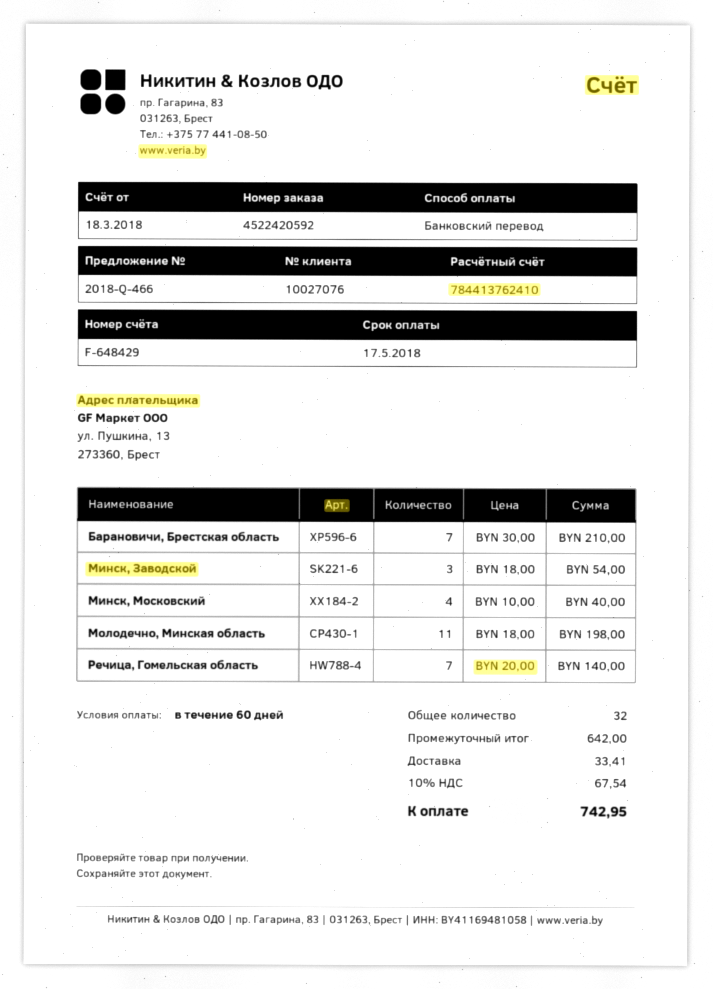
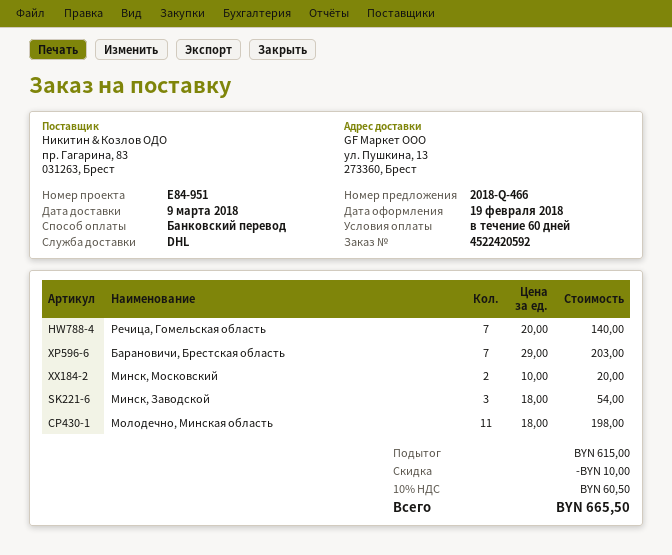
Барановичи, Брестская область: 7 x 30.00 = 210.00 -> 7 x 29.00 = 203.00
Минск, Московский: 4 x 10.00 = 40.00 -> 2 x 10.00 = 20.00
subtotal: 642.00 -> 615.00
discount: none -> 10.00
shipping: 33.41 -> none
tax: 10% = 67.54 -> 10% = 60.50
total: 742.95 -> 665.50

